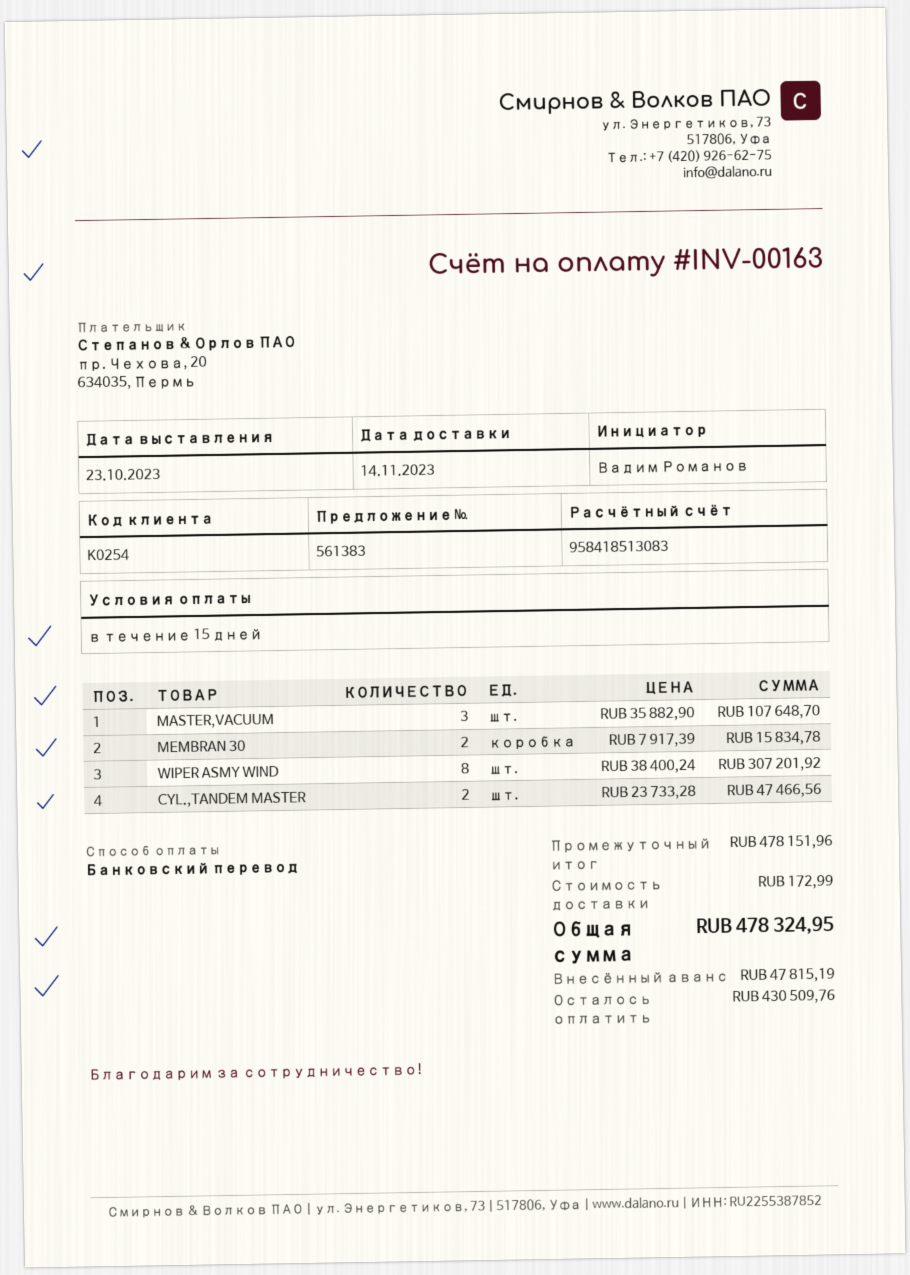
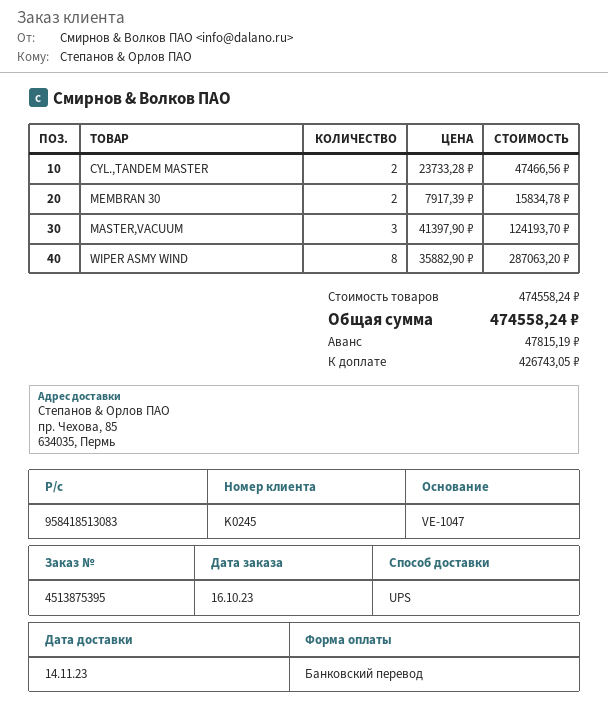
customer number: K0254 -> K0245
MASTER,VACUUM: 3 x 35882.90 = 107648.70 -> 3 x 41397.90 = 124193.70
WIPER ASMY WIND: 8 x 38400.24 = 307201.92 -> 8 x 35882.90 = 287063.20
subtotal: 478151.96 -> 474558.24
shipping: 172.99 -> none
total: 478324.95 -> 474558.24
balance: 430509.76 -> 426743.05

